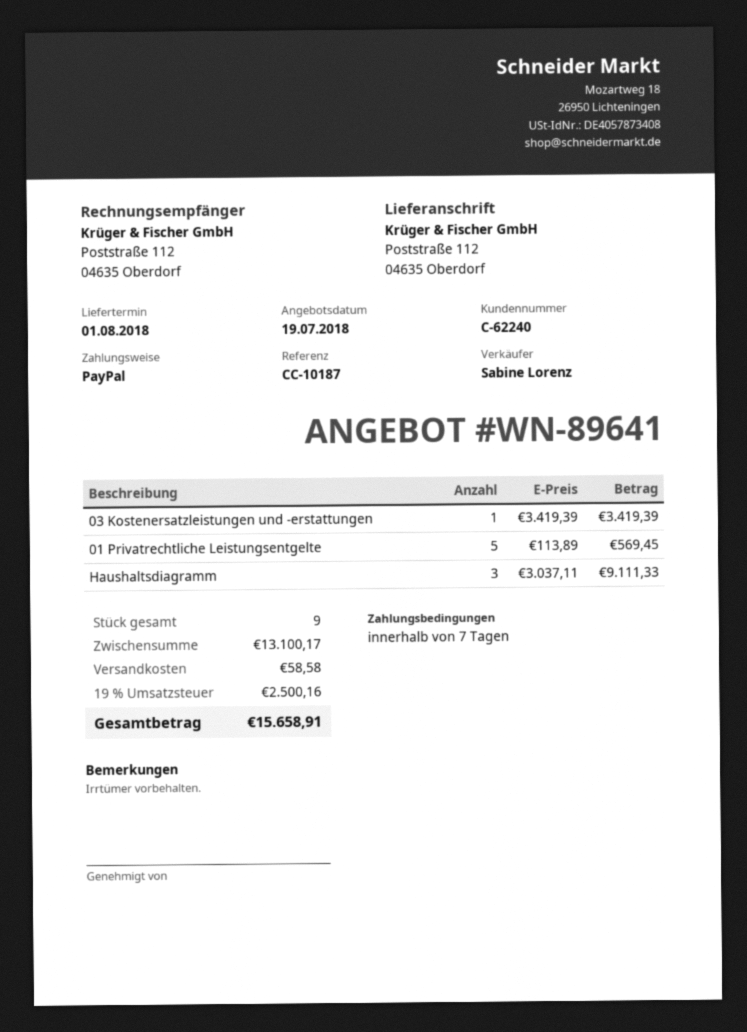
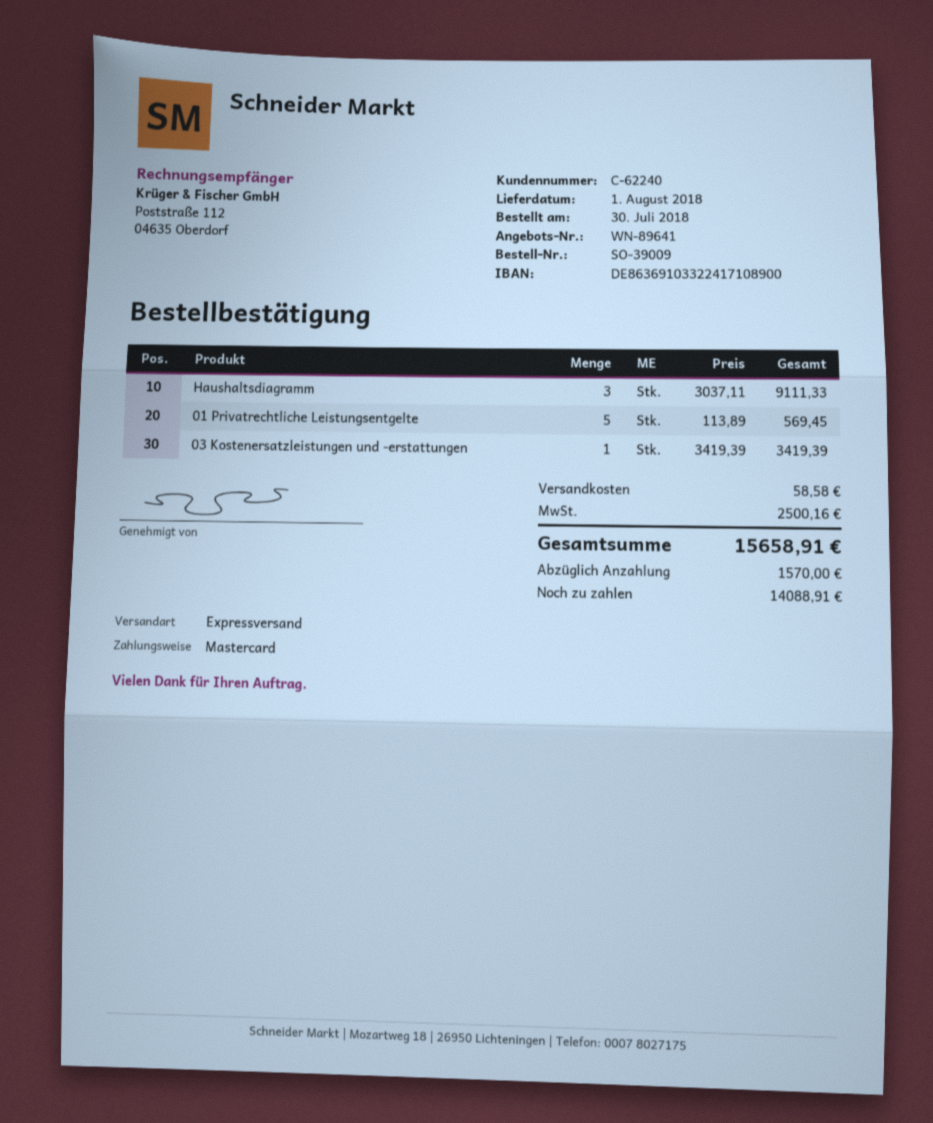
payment method: PayPal -> Mastercard

